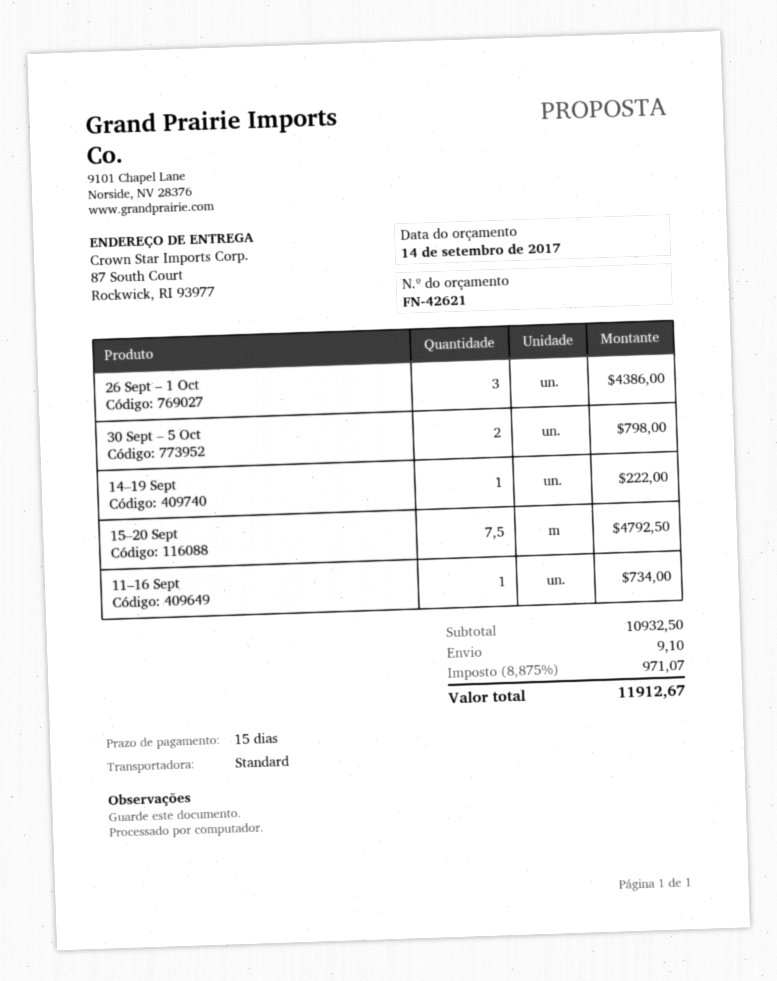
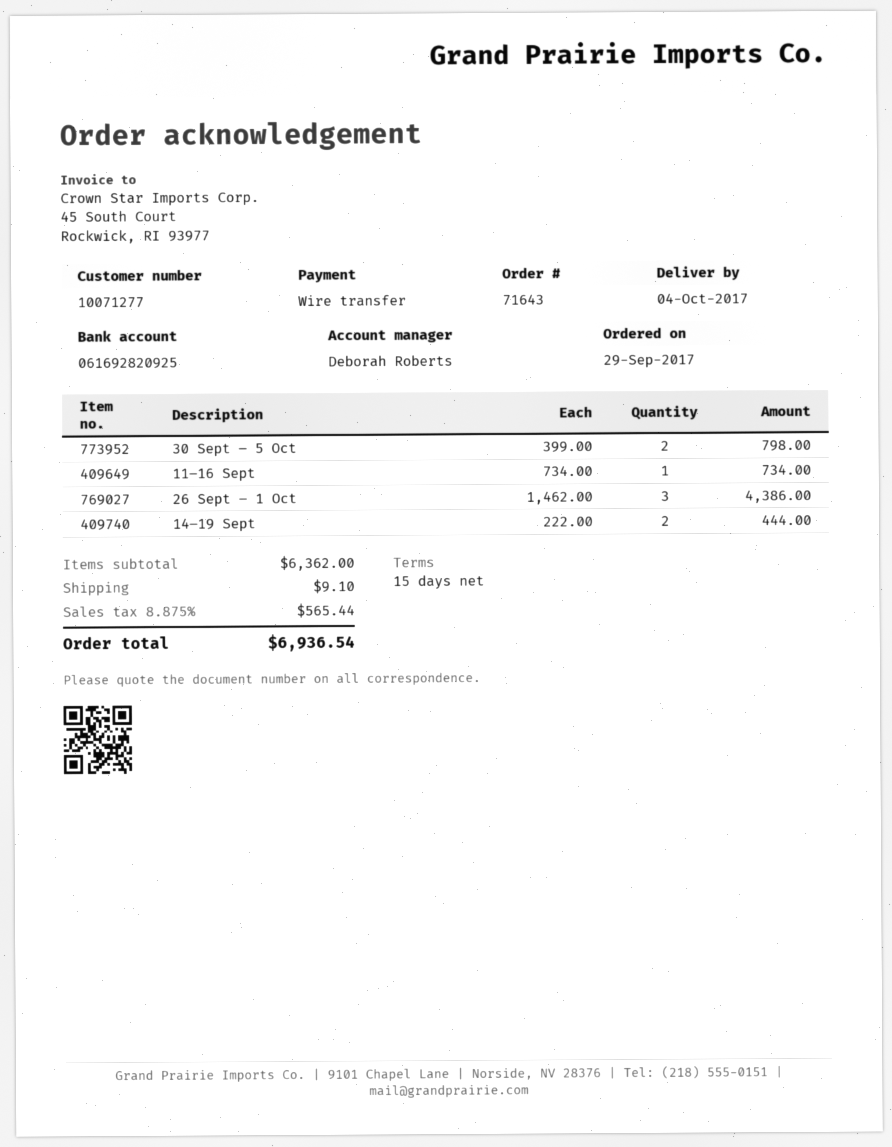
14–19 Sept: 1 for 222.00 -> 2 for 444.00
15–20 Sept: 7.5 for 4792.50 -> none
subtotal: 10932.50 -> 6362.00
tax: 8.875% = 971.07 -> 8.875% = 565.44
total: 11912.67 -> 6936.54

